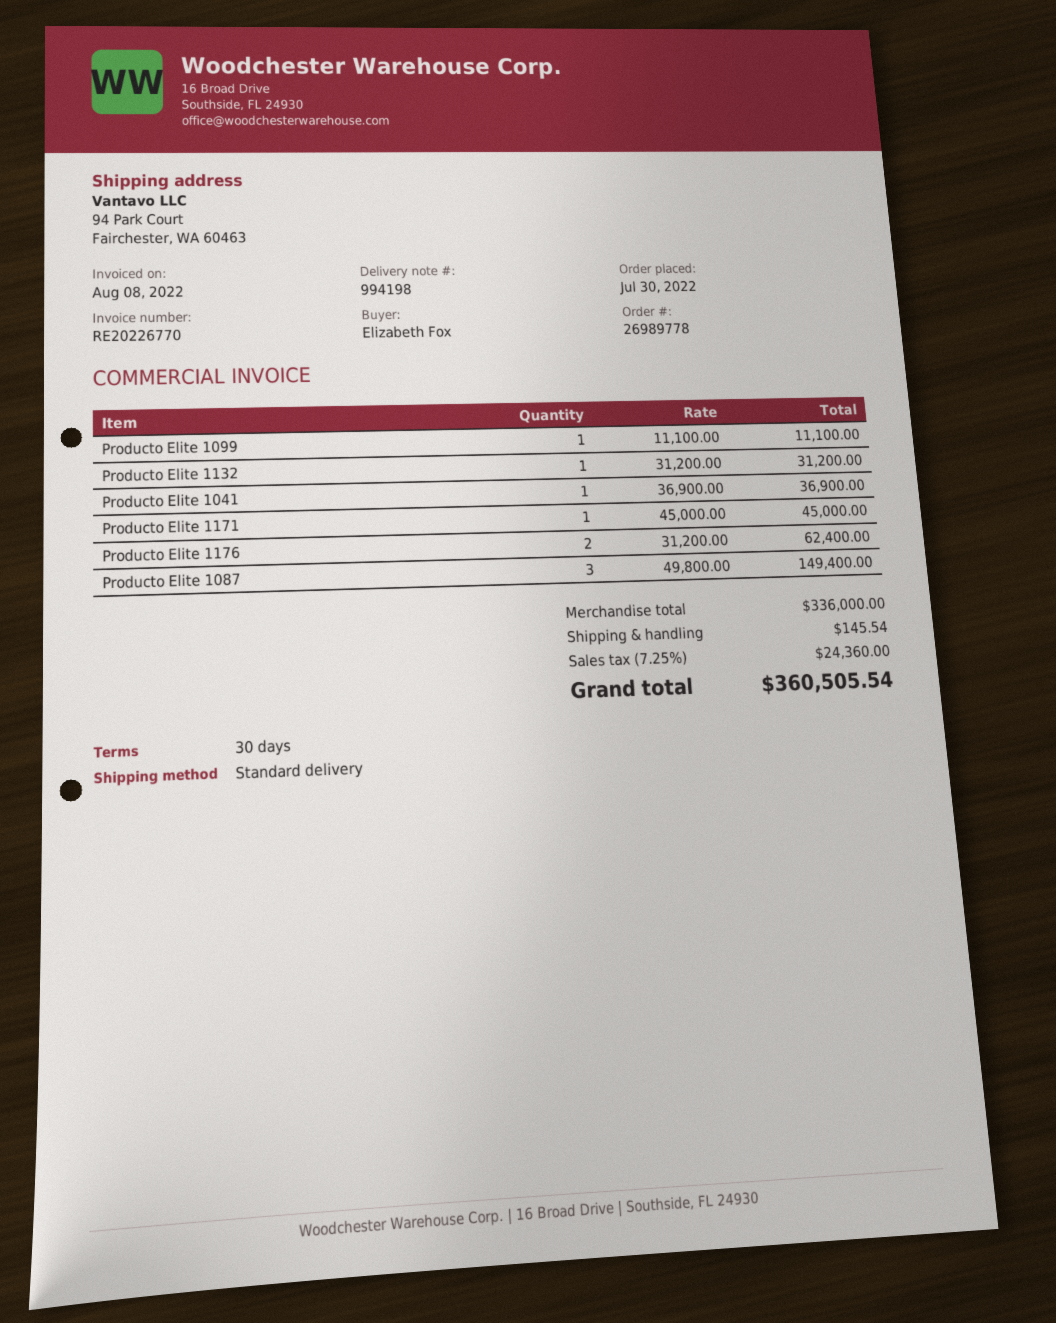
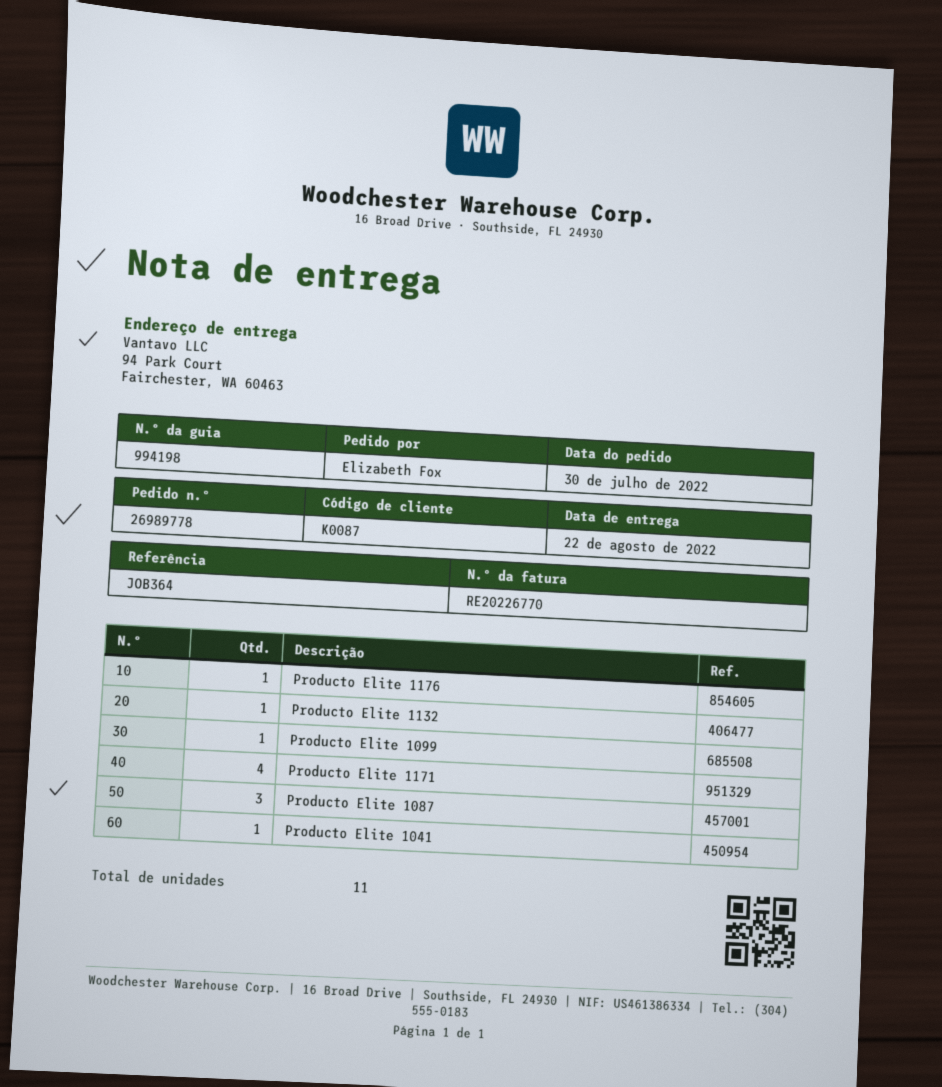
Producto Elite 1171: 1 -> 4
Producto Elite 1176: 2 -> 1

